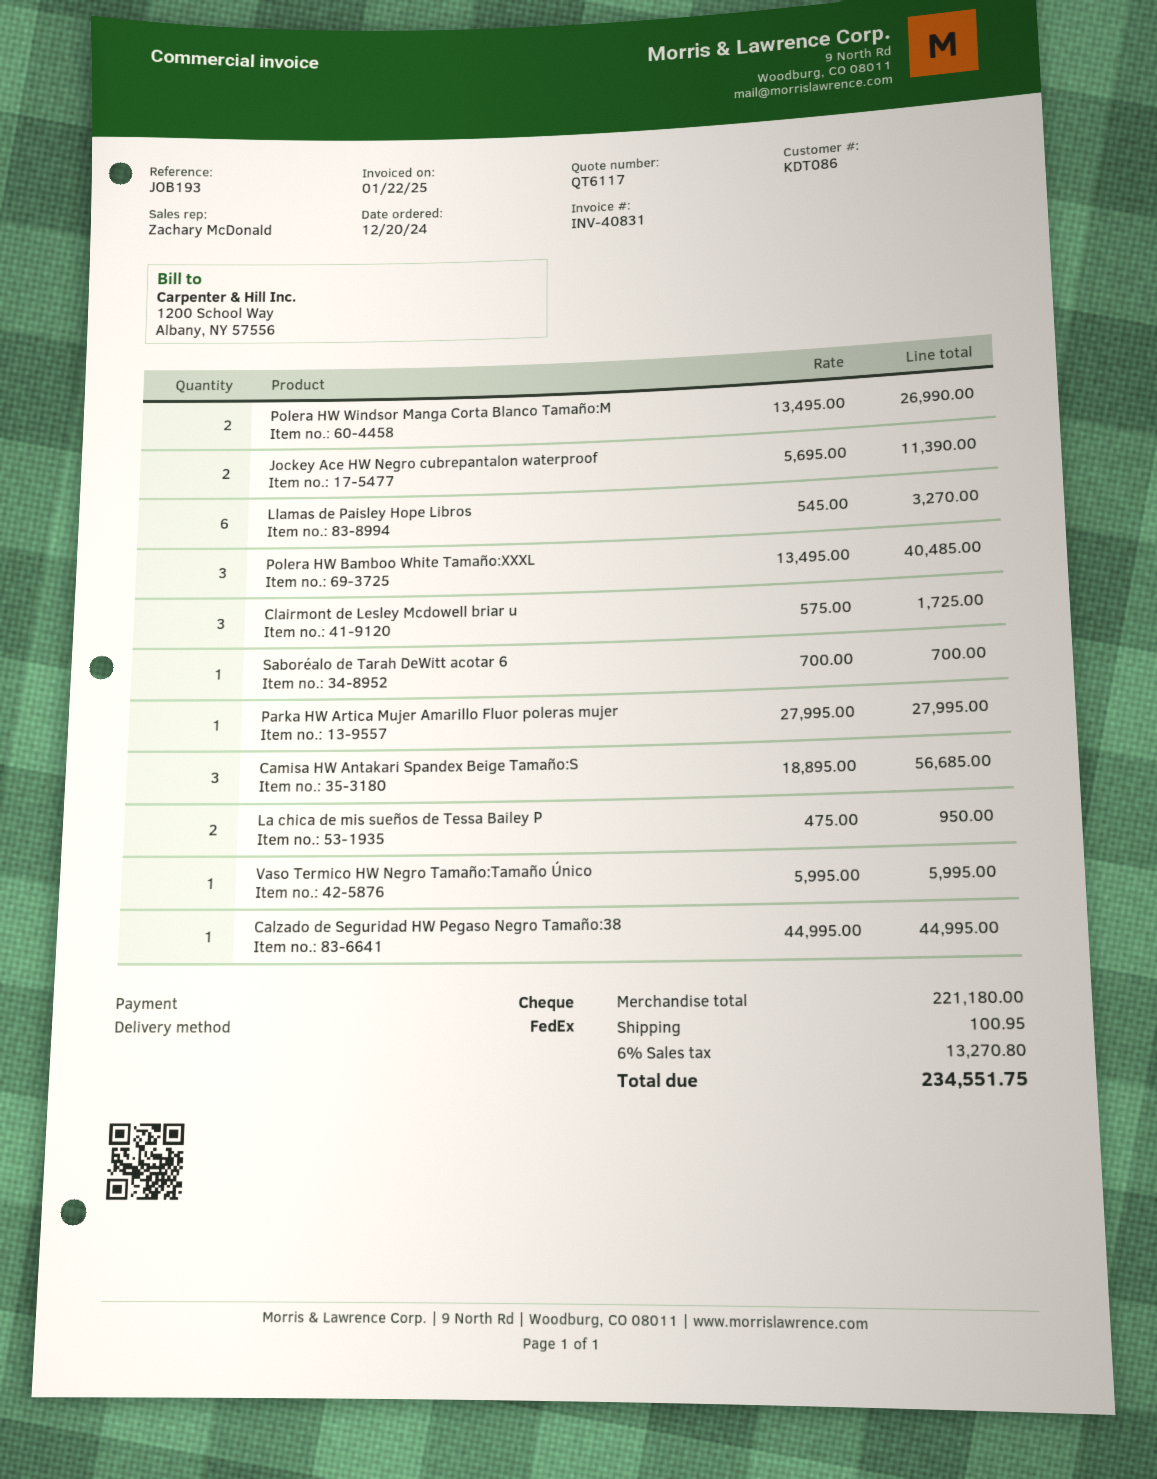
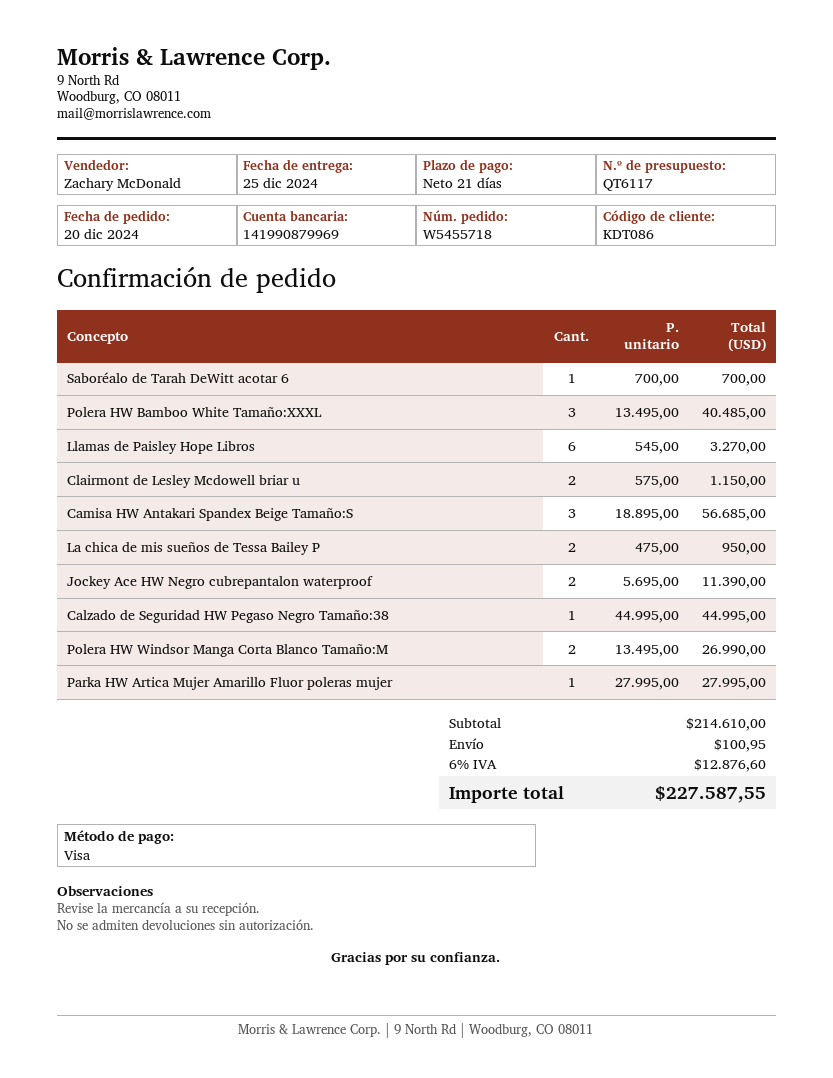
payment method: cheque -> Visa
Clairmont de Lesley Mcdowell briar u: 3 x 575.00 = 1725.00 -> 2 x 575.00 = 1150.00
Vaso Termico HW Negro Tamaño:Tamaño Único: 1 x 5995.00 = 5995.00 -> none
subtotal: 221180.00 -> 214610.00
tax: 6% = 13270.80 -> 6% = 12876.60
total: 234551.75 -> 227587.55

